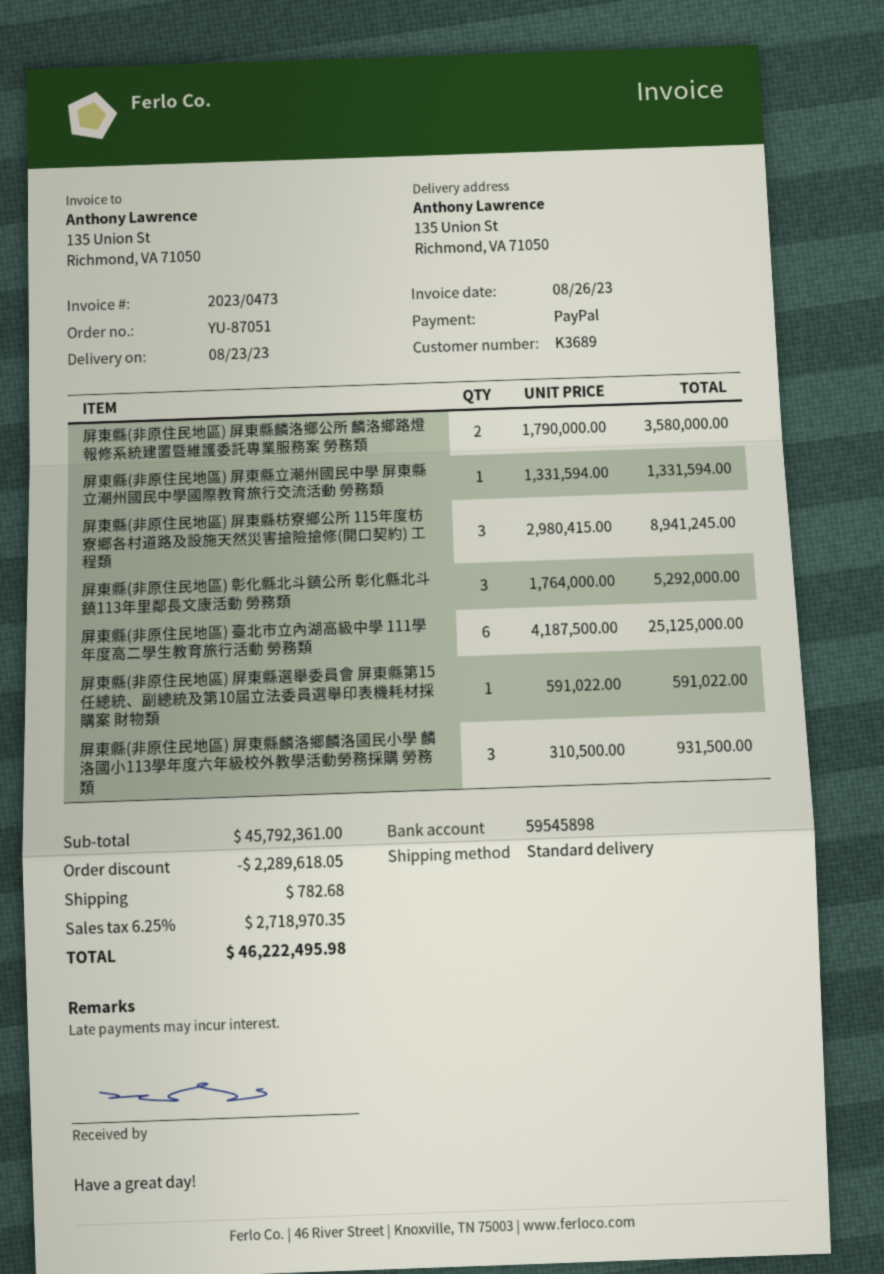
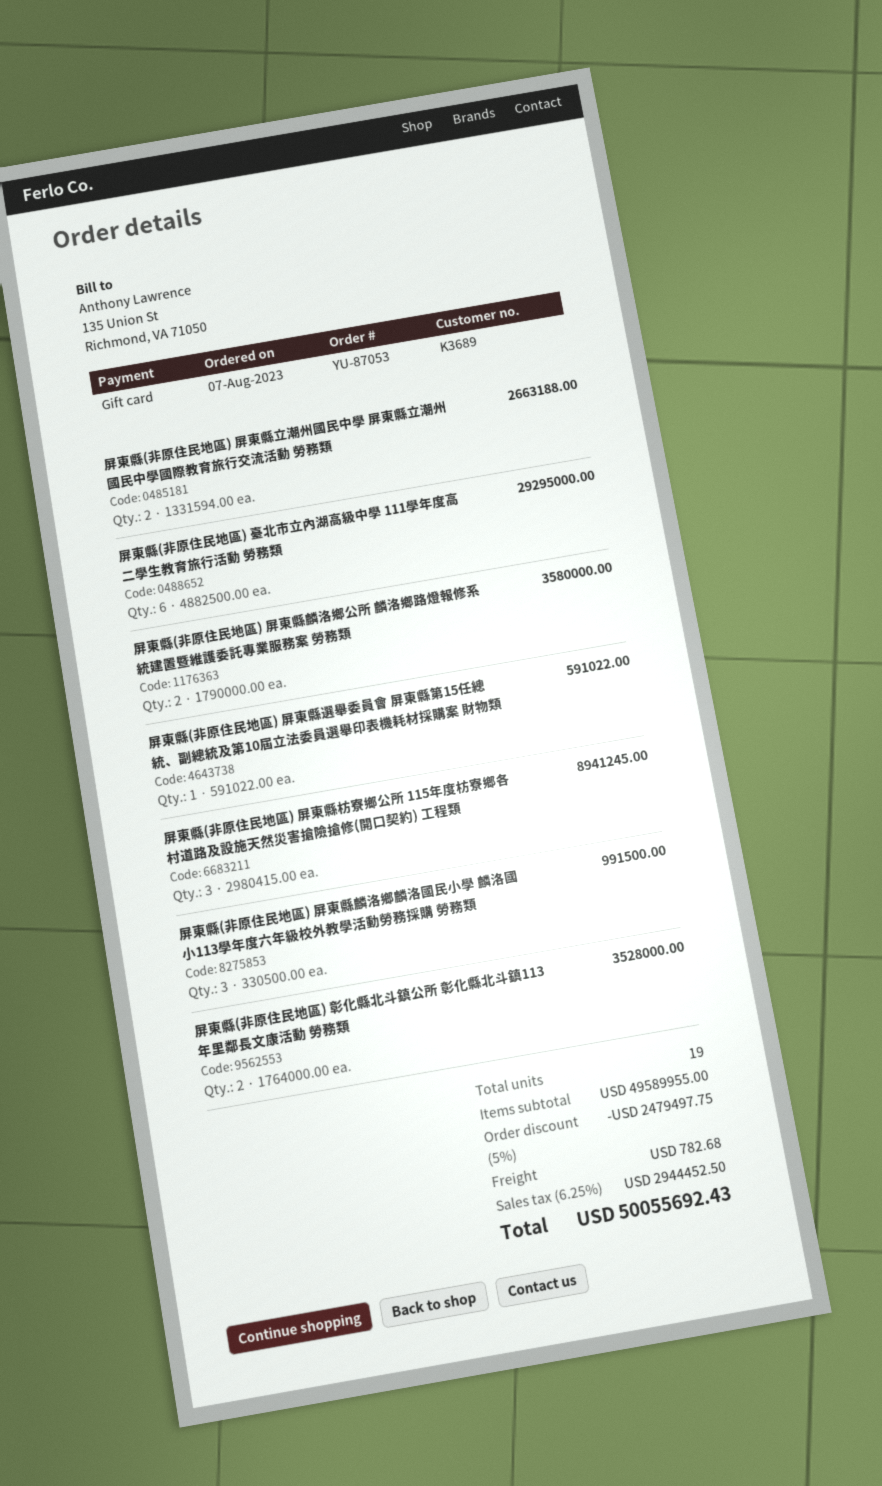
order number: YU-87051 -> YU-87053
payment method: PayPal -> gift card
屏東縣(非原住民地區) 屏東縣立潮州國民中學 屏東縣立潮州國民中學國際教育旅行交流活動 勞務類: 1 x 1331594.00 = 1331594.00 -> 2 x 1331594.00 = 2663188.00
屏東縣(非原住民地區) 彰化縣北斗鎮公所 彰化縣北斗鎮113年里鄰長文康活動 勞務類: 3 x 1764000.00 = 5292000.00 -> 2 x 1764000.00 = 3528000.00
屏東縣(非原住民地區) 臺北市立內湖高級中學 111學年度高二學生教育旅行活動 勞務類: 6 x 4187500.00 = 25125000.00 -> 6 x 4882500.00 = 29295000.00
屏東縣(非原住民地區) 屏東縣麟洛鄉麟洛國民小學 麟洛國小113學年度六年級校外教學活動勞務採購 勞務類: 3 x 310500.00 = 931500.00 -> 3 x 330500.00 = 991500.00
subtotal: 45792361.00 -> 49589955.00
discount: 2289618.05 -> 2479497.75
tax: 6.25% = 2718970.35 -> 6.25% = 2944452.50
total: 46222495.98 -> 50055692.43

